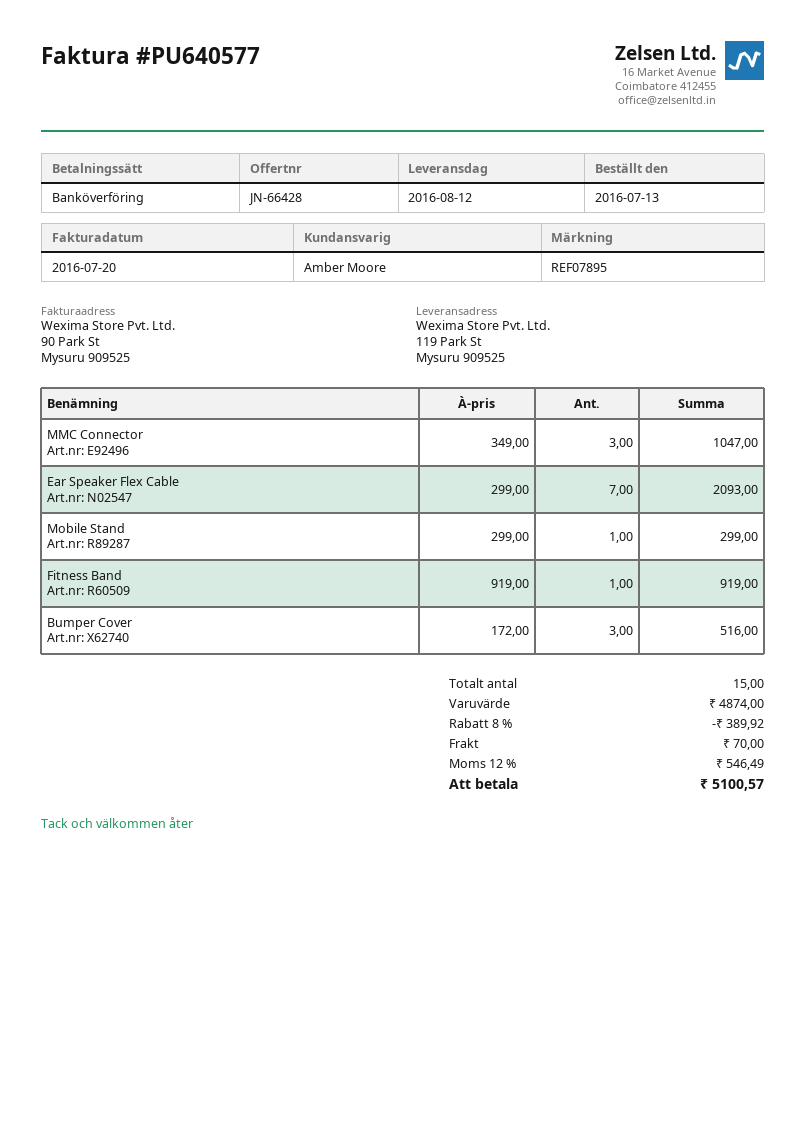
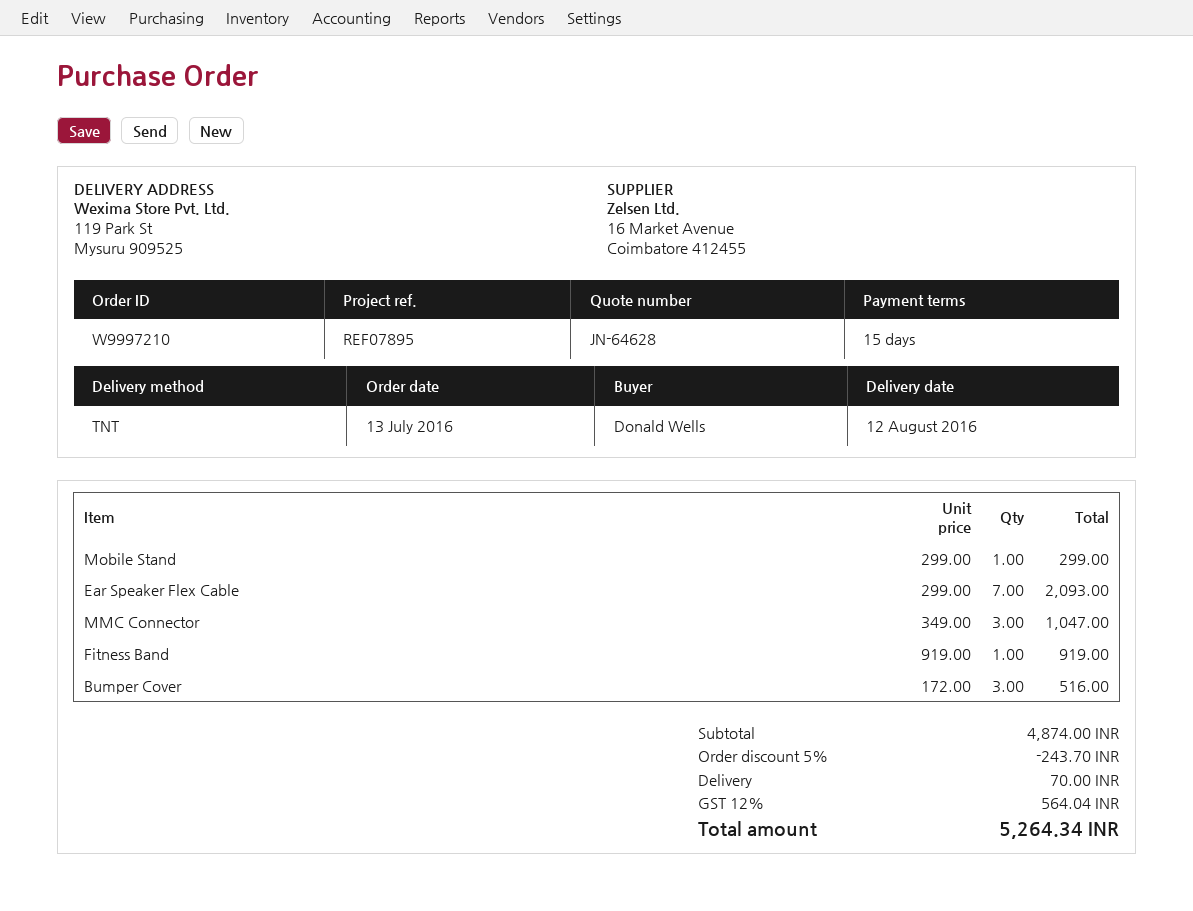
quote number: JN-66428 -> JN-64628
discount: 8% = 389.92 -> 5% = 243.70
tax: 12% = 546.49 -> 12% = 564.04
total: 5100.57 -> 5264.34

